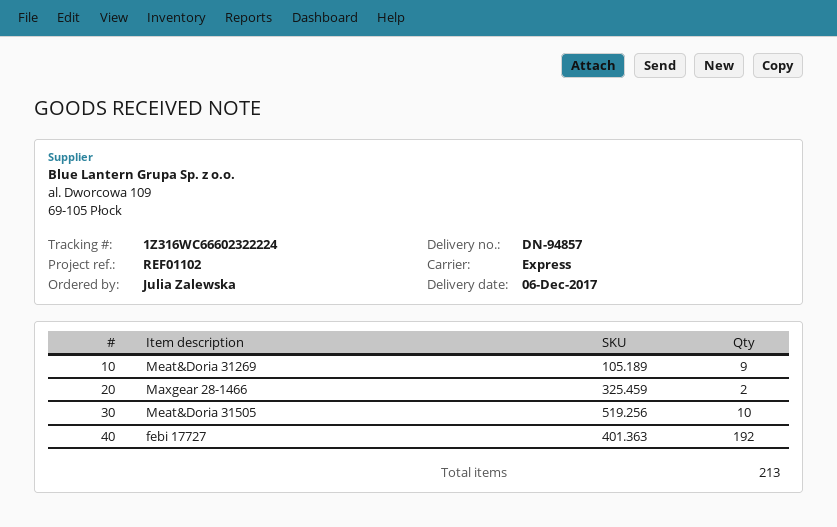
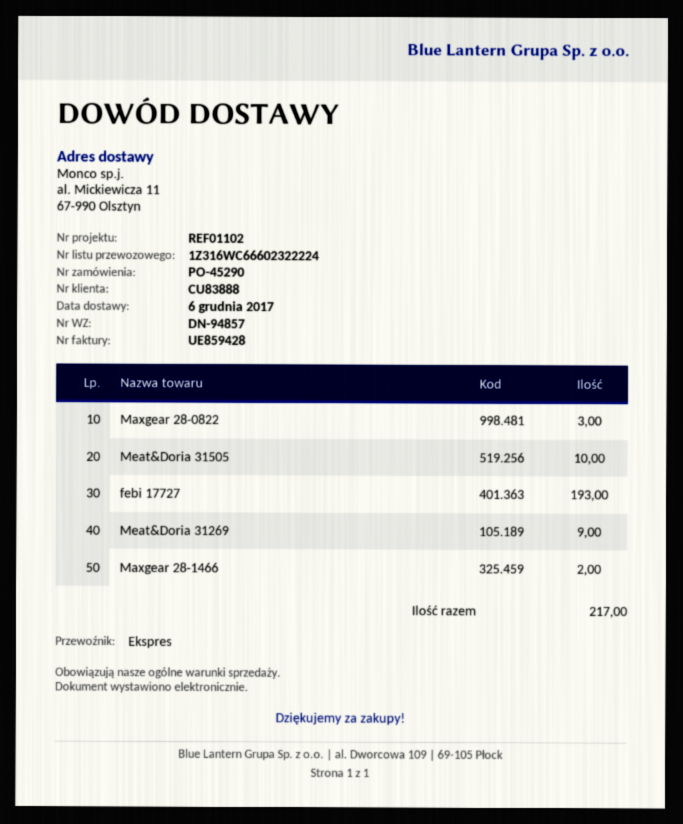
febi 17727: 192 -> 193
Maxgear 28-0822: none -> 3
total quantity: 213 -> 217

